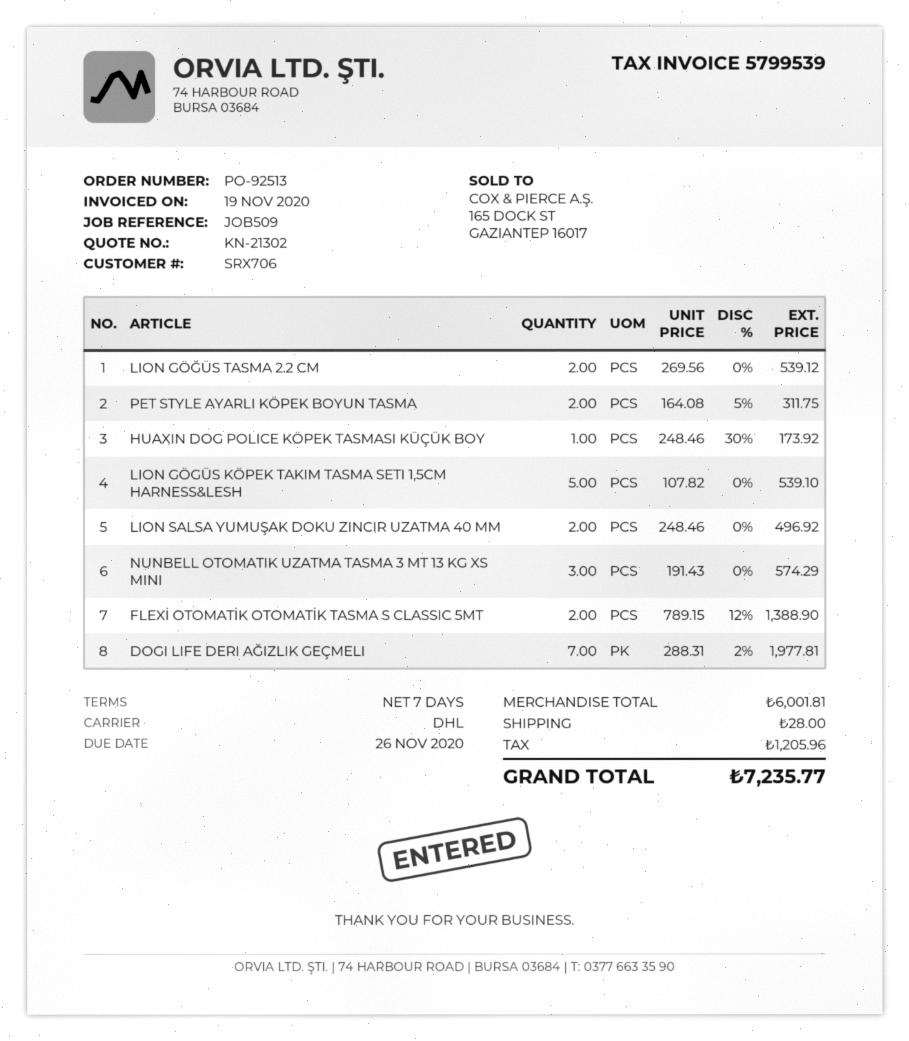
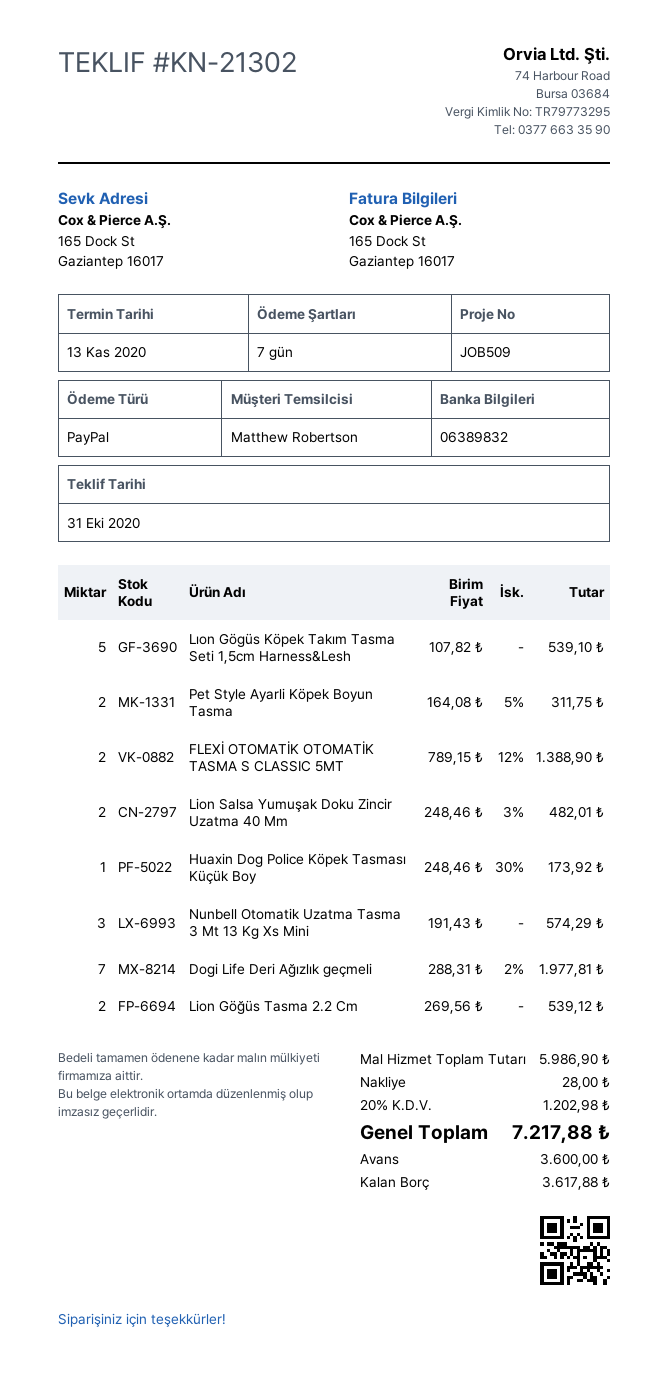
LION SALSA YUMUŞAK DOKU ZINCIR UZATMA 40 MM: 2 x 248.46 = 496.92 -> 2 x 248.46 - 3% = 482.01
subtotal: 6001.81 -> 5986.90
tax: 1205.96 -> 1202.98
total: 7235.77 -> 7217.88

